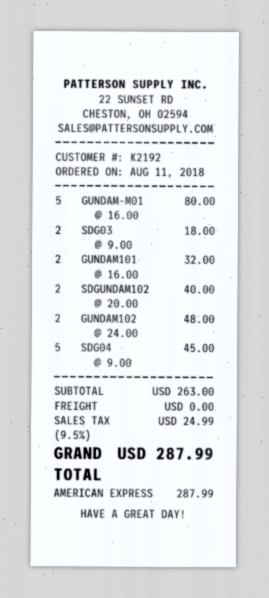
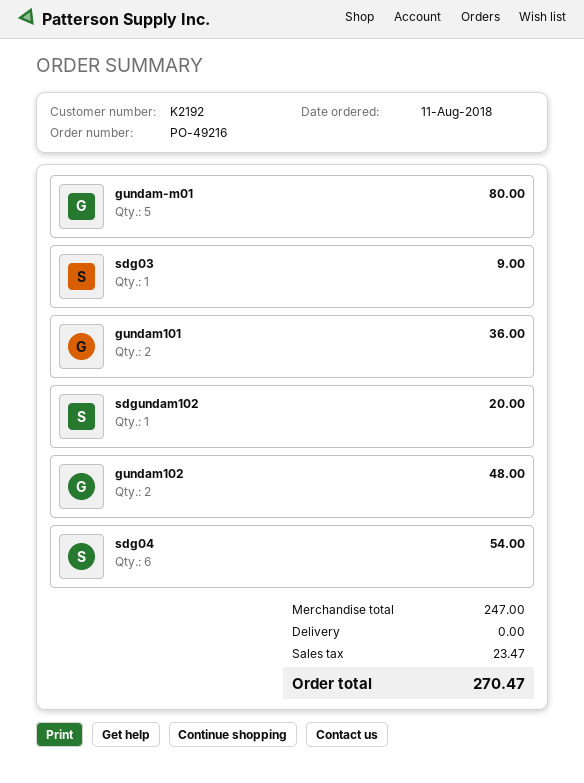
SDG03: 2 for 18.00 -> 1 for 9.00
GUNDAM101: 2 for 32.00 -> 2 for 36.00
SDGUNDAM102: 2 for 40.00 -> 1 for 20.00
SDG04: 5 for 45.00 -> 6 for 54.00
subtotal: 263.00 -> 247.00
tax: 24.99 -> 23.47
total: 287.99 -> 270.47

